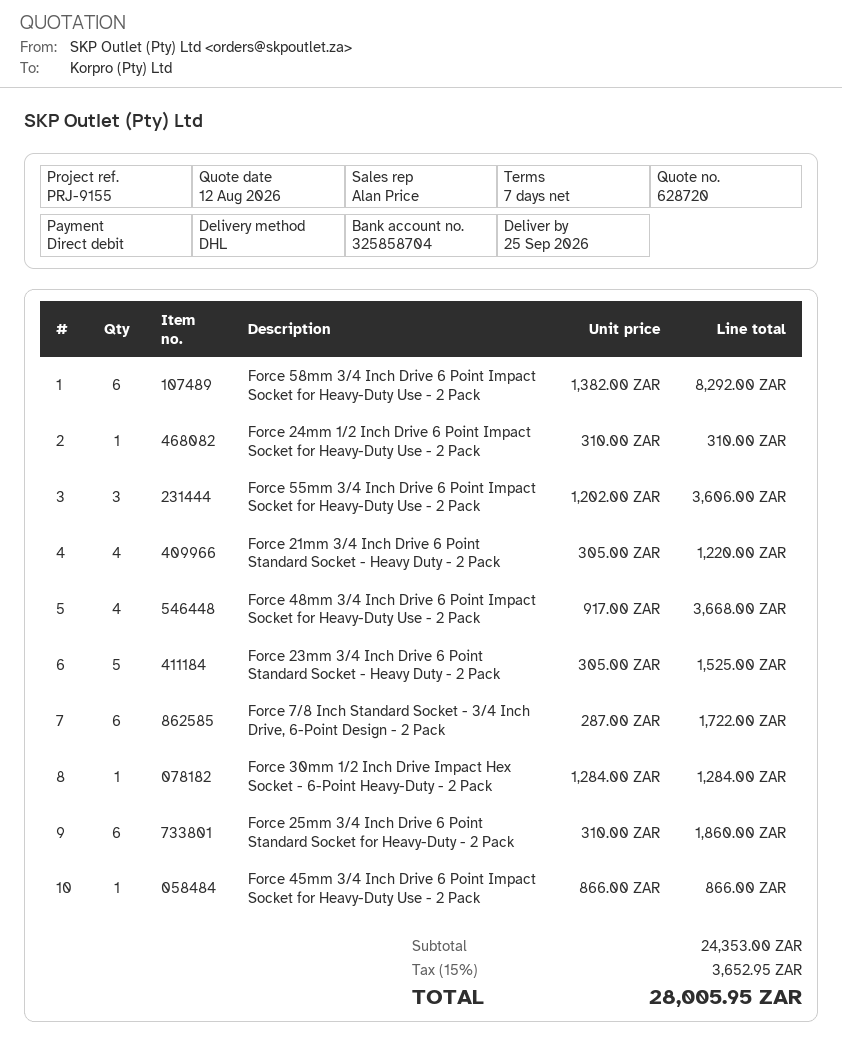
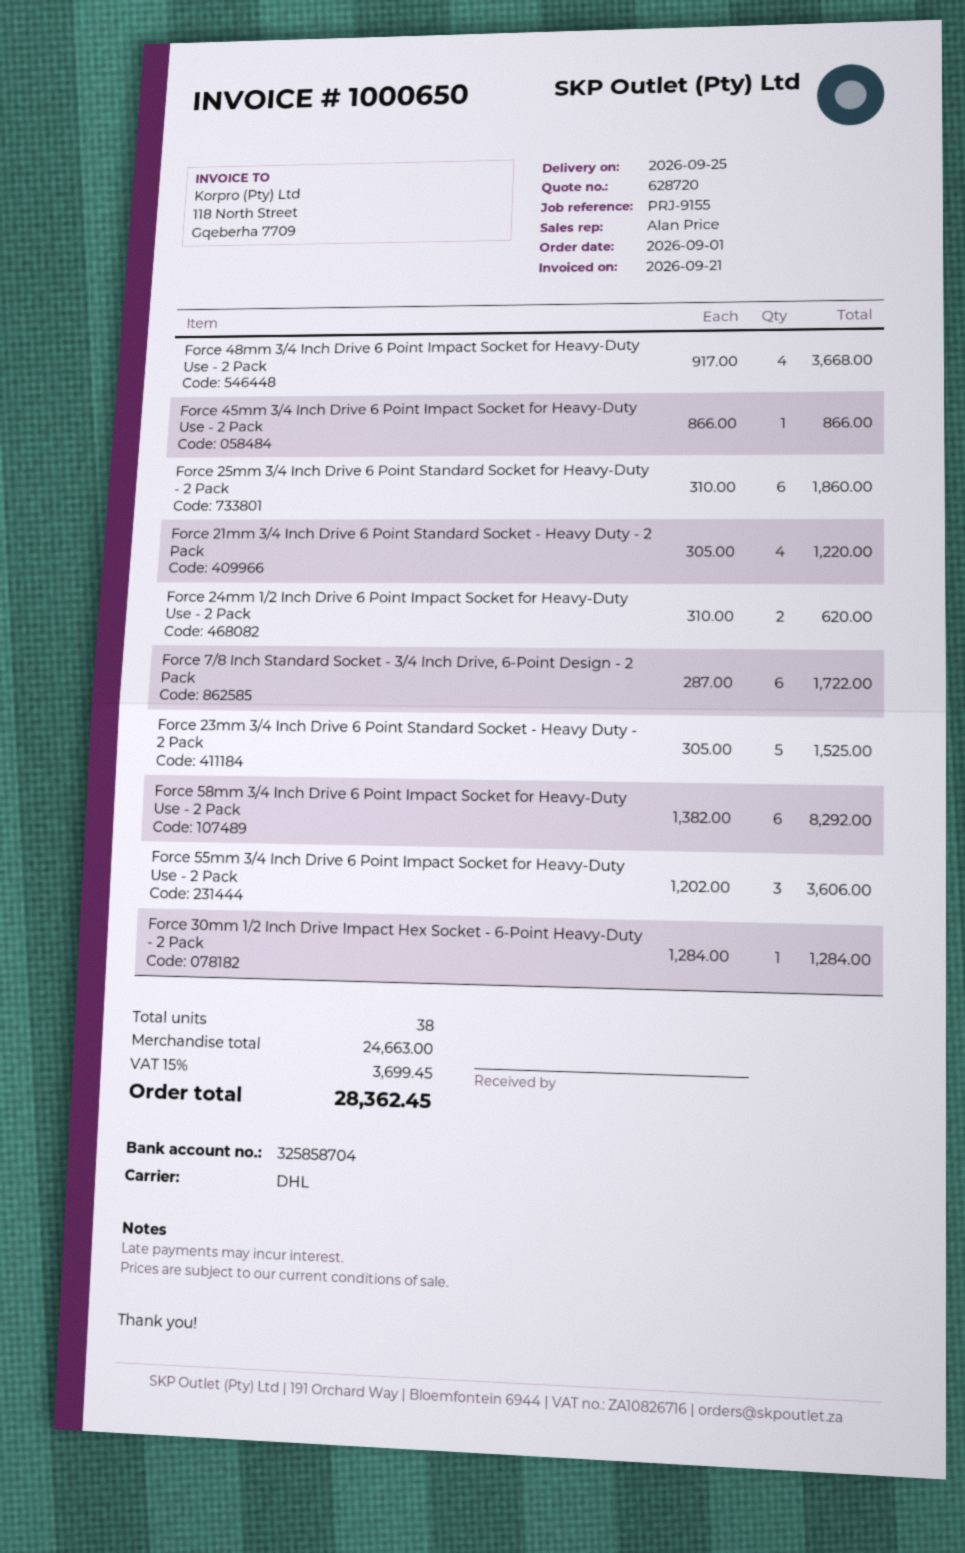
Force 24mm 1/2 Inch Drive 6 Point Impact Socket for Heavy-Duty Use - 2 Pack: 1 x 310.00 = 310.00 -> 2 x 310.00 = 620.00
subtotal: 24353.00 -> 24663.00
tax: 15% = 3652.95 -> 15% = 3699.45
total: 28005.95 -> 28362.45

